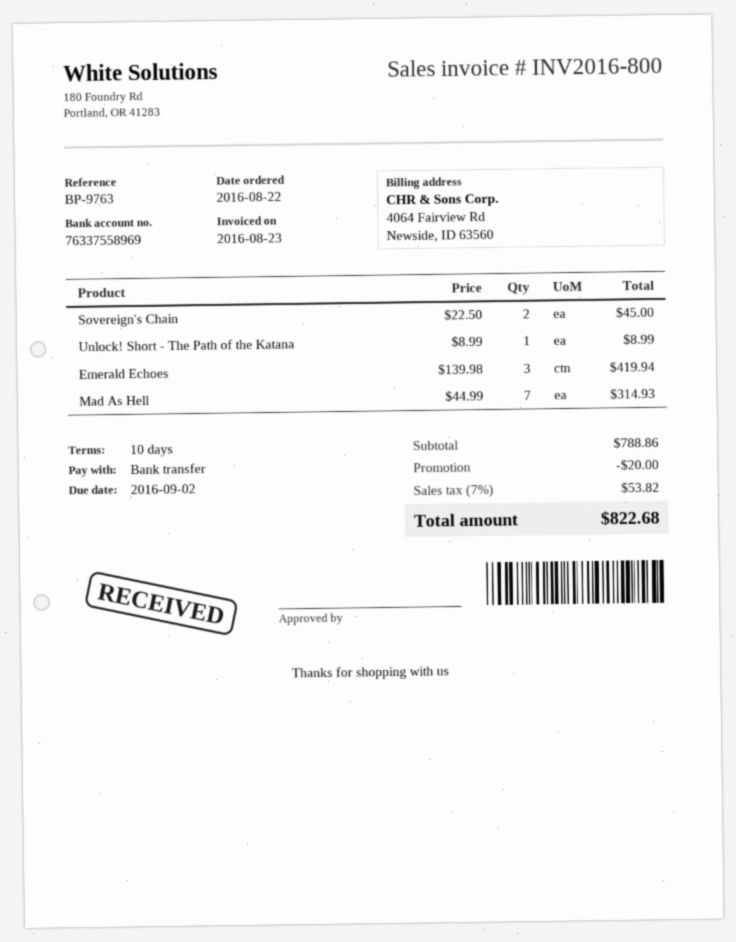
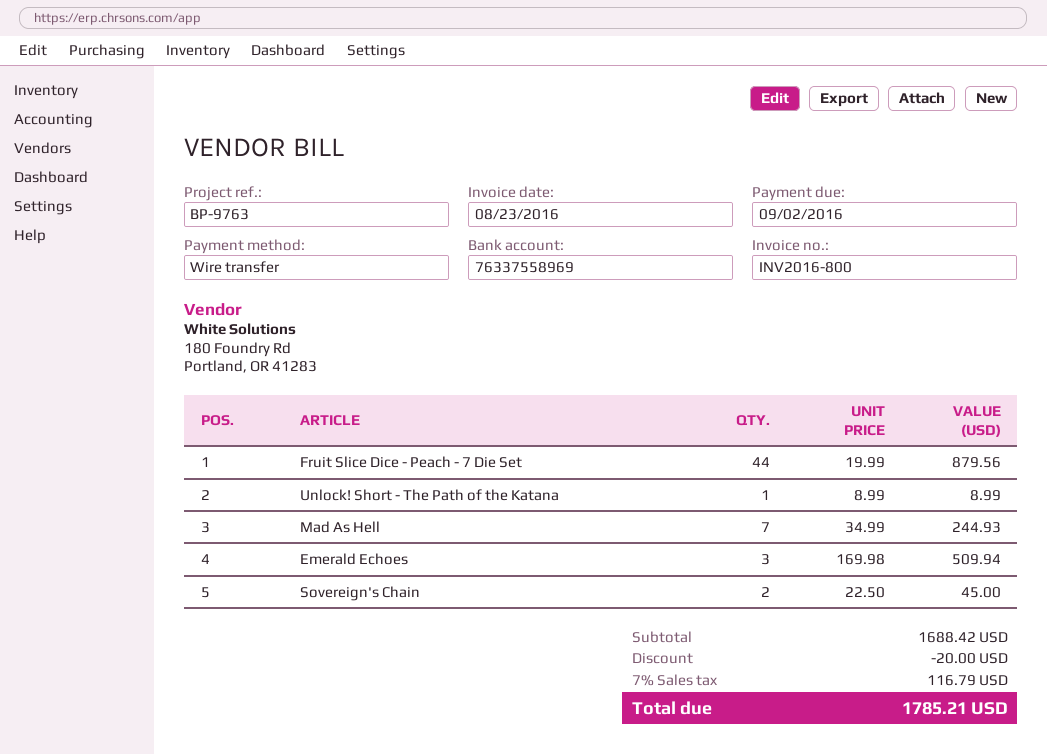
Emerald Echoes: 3 x 139.98 = 419.94 -> 3 x 169.98 = 509.94
Mad As Hell: 7 x 44.99 = 314.93 -> 7 x 34.99 = 244.93
Fruit Slice Dice - Peach - 7 Die Set: none -> 44 x 19.99 = 879.56
subtotal: 788.86 -> 1688.42
tax: 7% = 53.82 -> 7% = 116.79
total: 822.68 -> 1785.21

